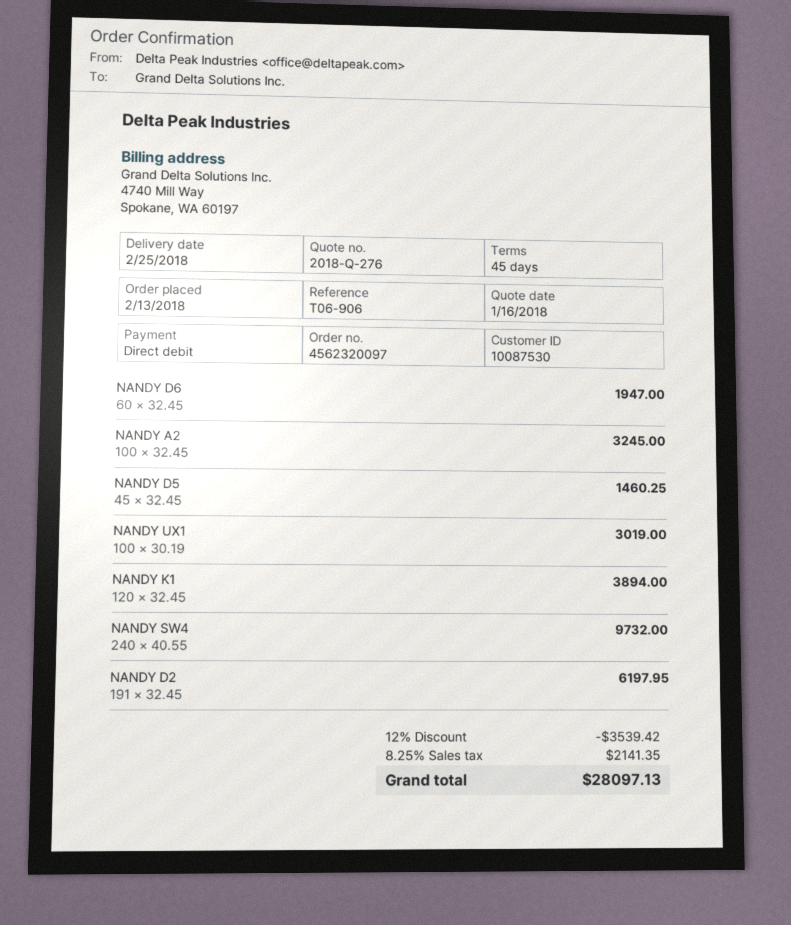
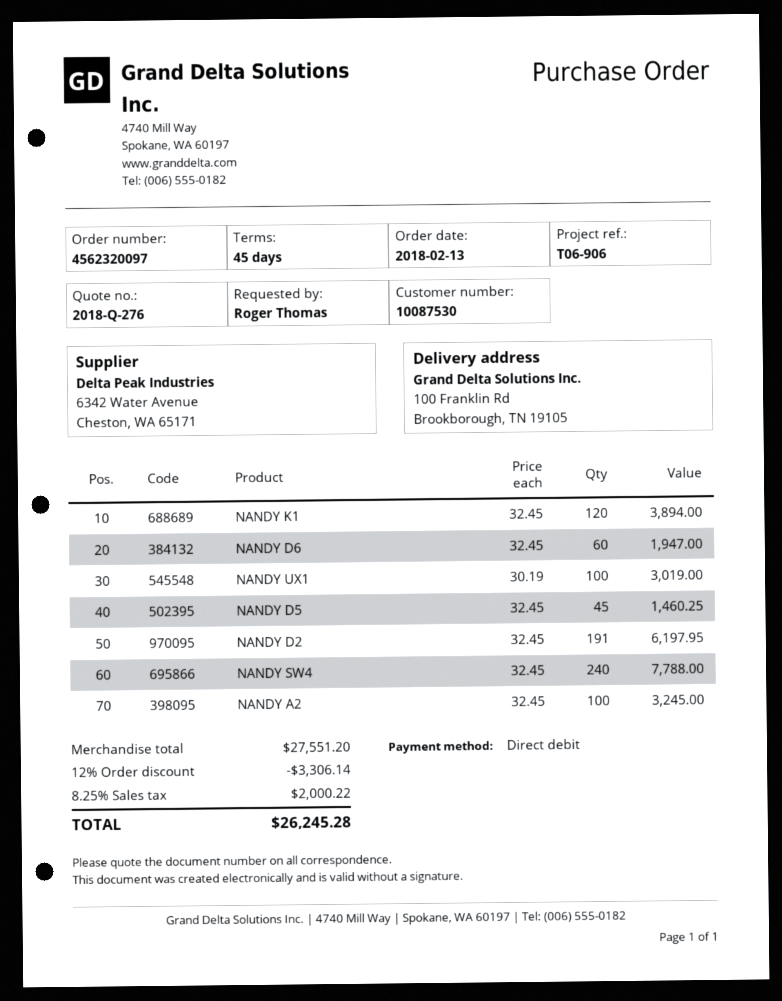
NANDY SW4: 240 x 40.55 = 9732.00 -> 240 x 32.45 = 7788.00
discount: 12% = 3539.42 -> 12% = 3306.14
tax: 8.25% = 2141.35 -> 8.25% = 2000.22
total: 28097.13 -> 26245.28

